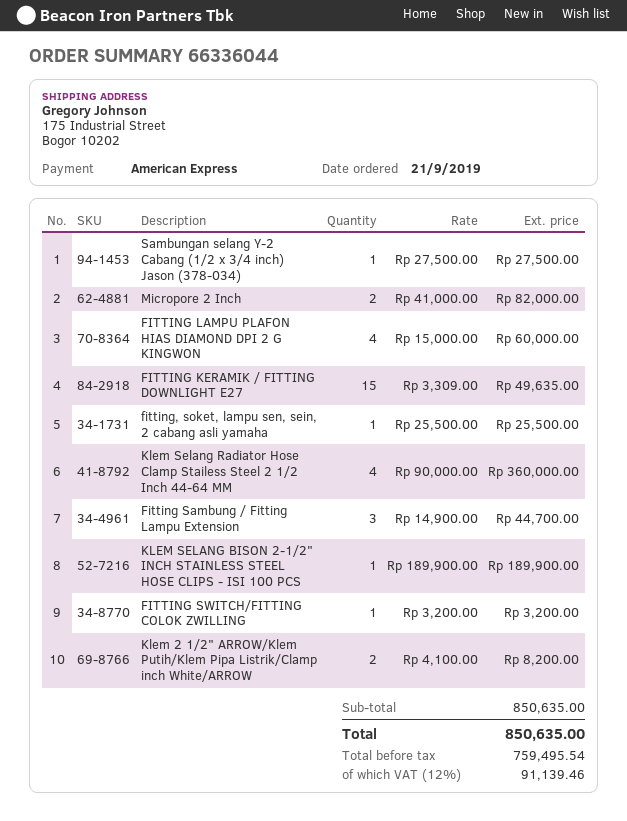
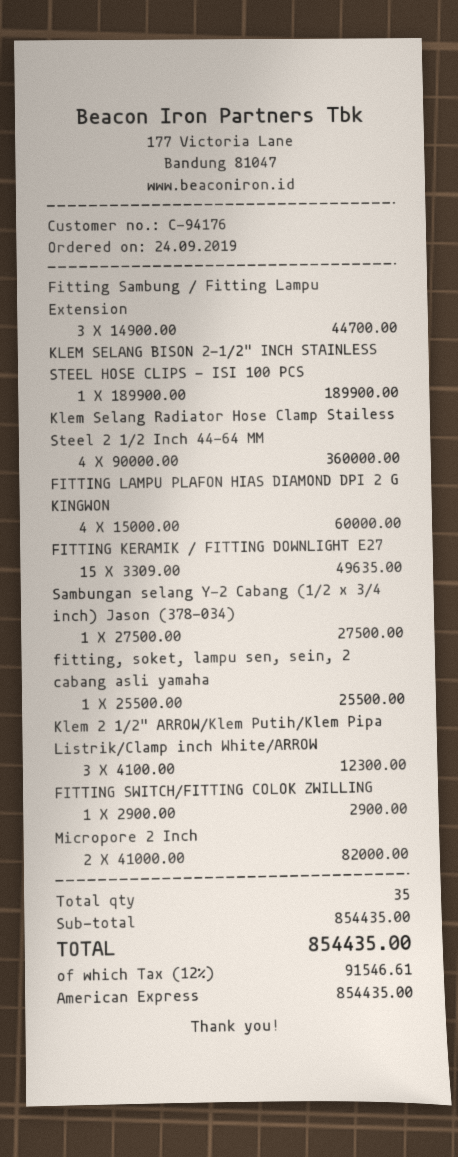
order date: 2019-09-21 -> 2019-09-24
FITTING SWITCH/FITTING COLOK ZWILLING: 1 x 3200.00 = 3200.00 -> 1 x 2900.00 = 2900.00
Klem 2 1/2" ARROW/Klem Putih/Klem Pipa Listrik/Clamp inch White/ARROW: 2 x 4100.00 = 8200.00 -> 3 x 4100.00 = 12300.00
subtotal: 850635.00 -> 854435.00
tax: 12% = 91139.46 -> 12% = 91546.61
total: 850635.00 -> 854435.00

